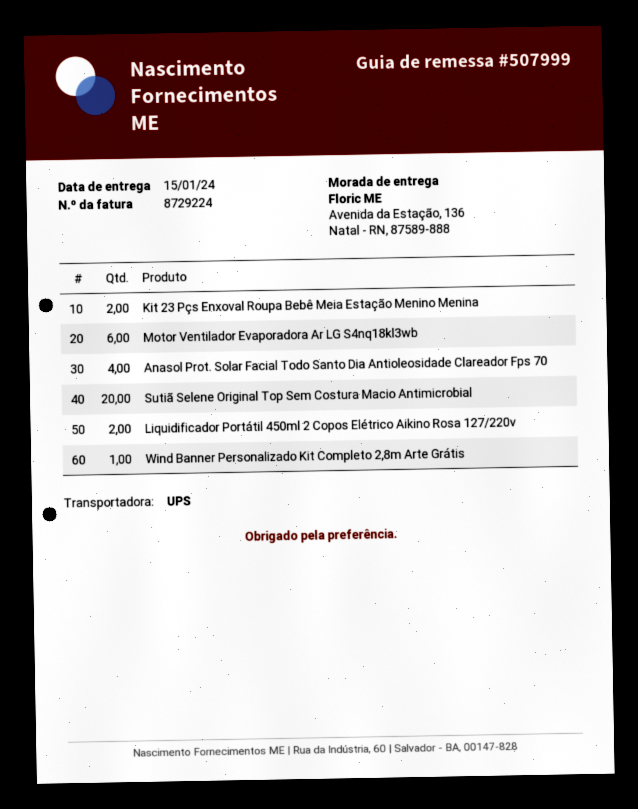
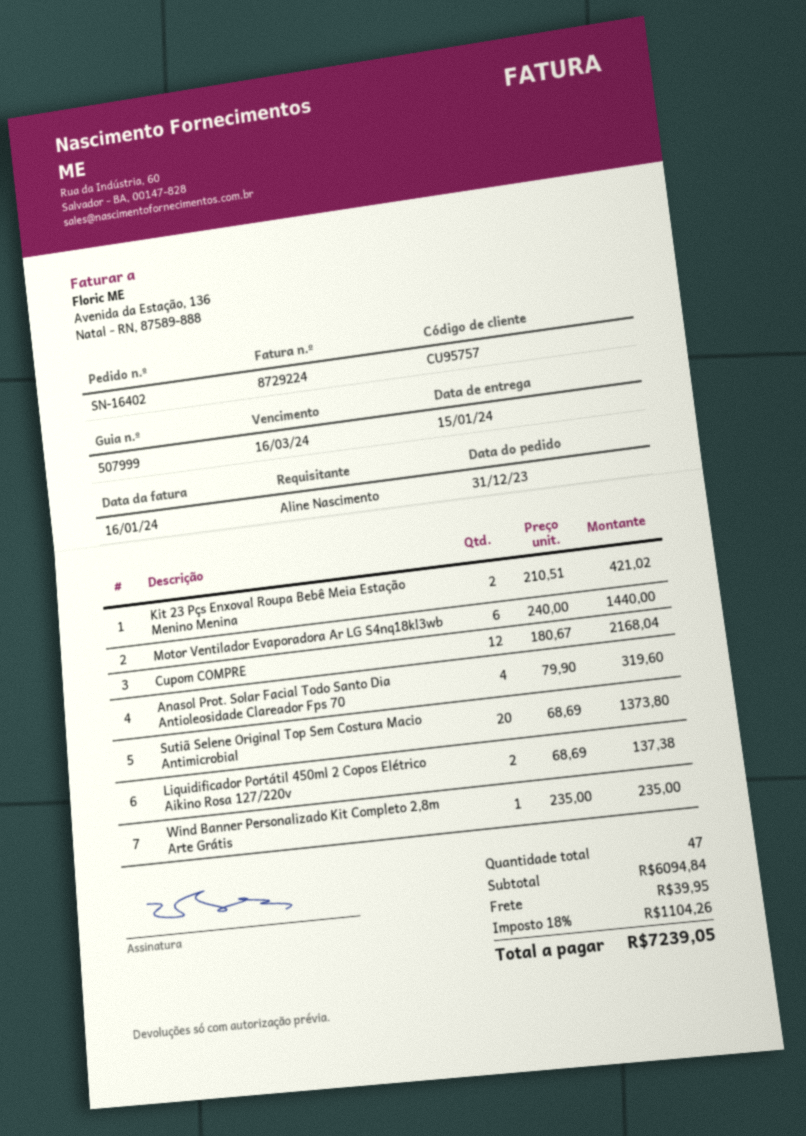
Cupom COMPRE: none -> 12

